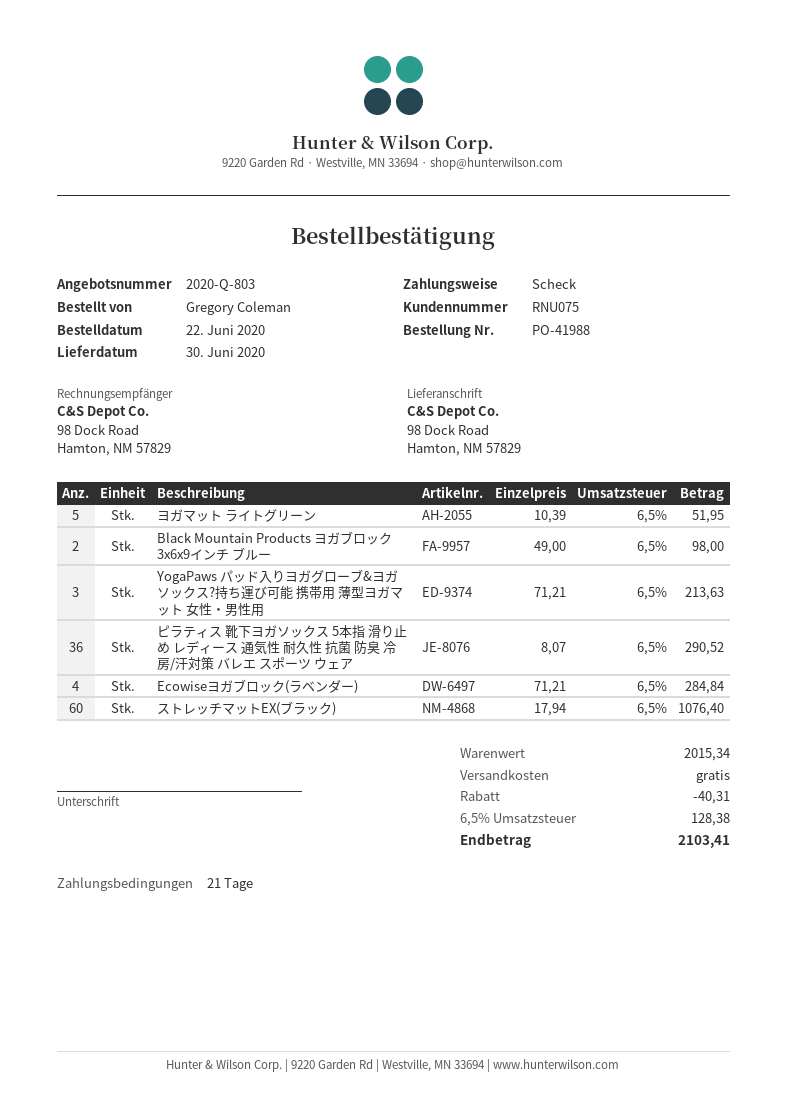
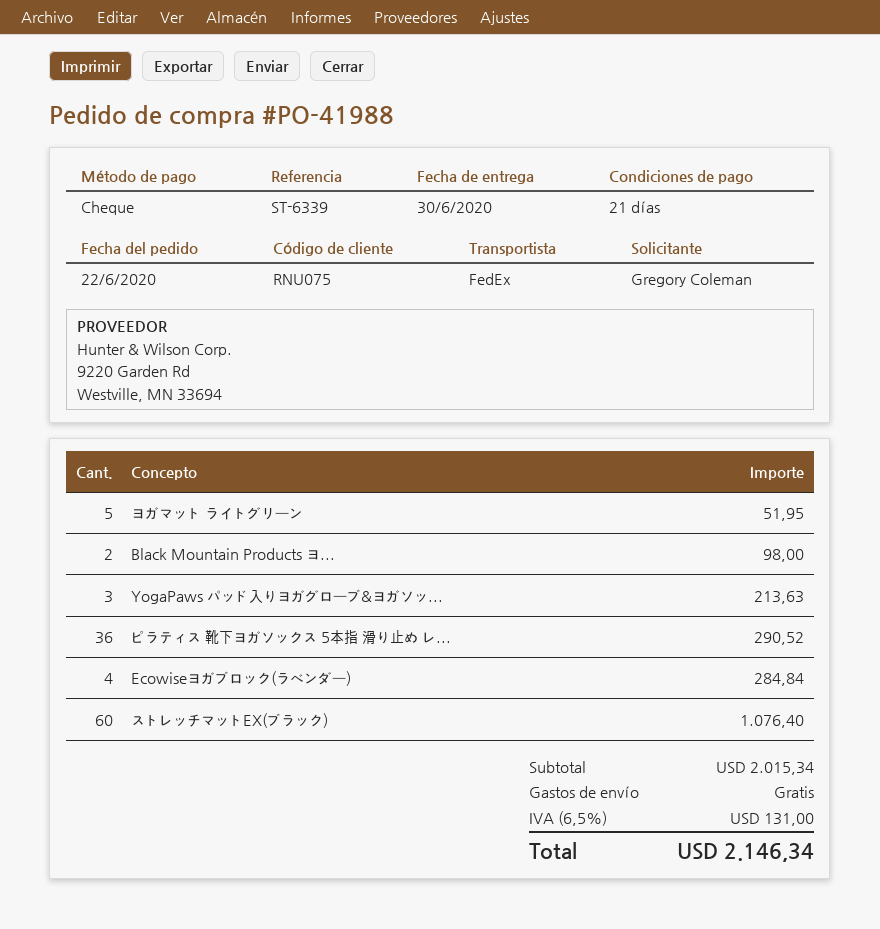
discount: 40.31 -> none
tax: 6.5% = 128.38 -> 6.5% = 131.00
total: 2103.41 -> 2146.34

